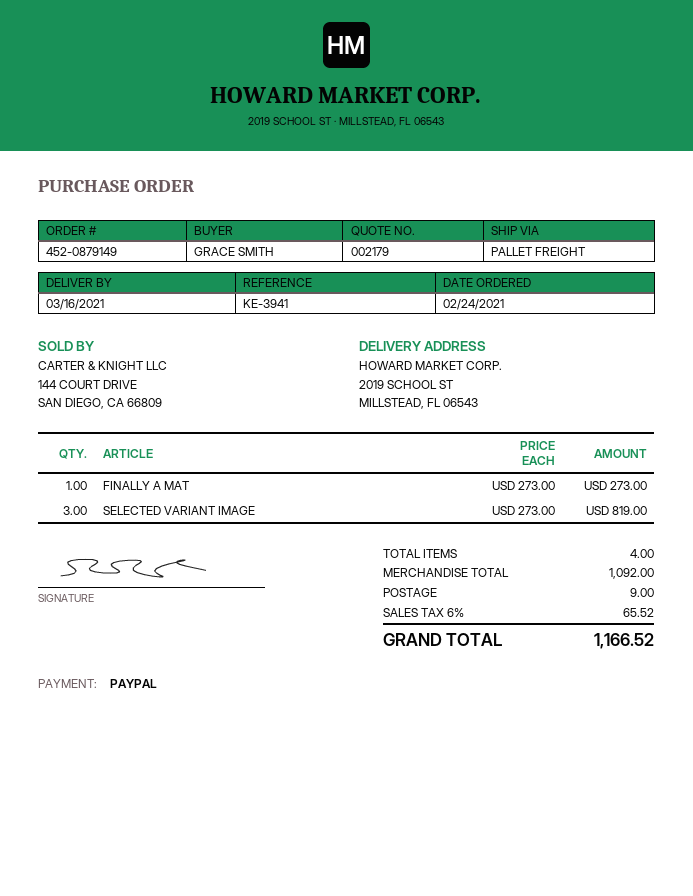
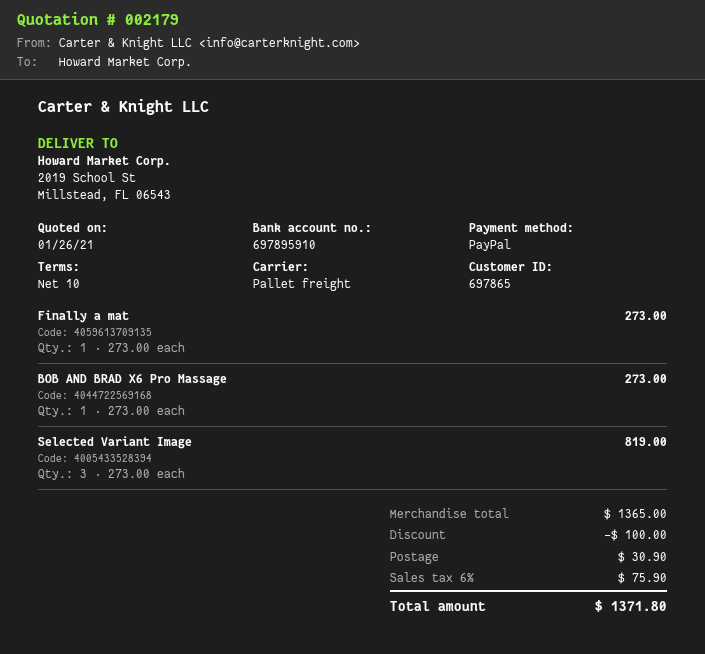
BOB AND BRAD X6 Pro Massage: none -> 1 x 273.00 = 273.00
subtotal: 1092.00 -> 1365.00
discount: none -> 100.00
shipping: 9.00 -> 30.90
tax: 6% = 65.52 -> 6% = 75.90
total: 1166.52 -> 1371.80

